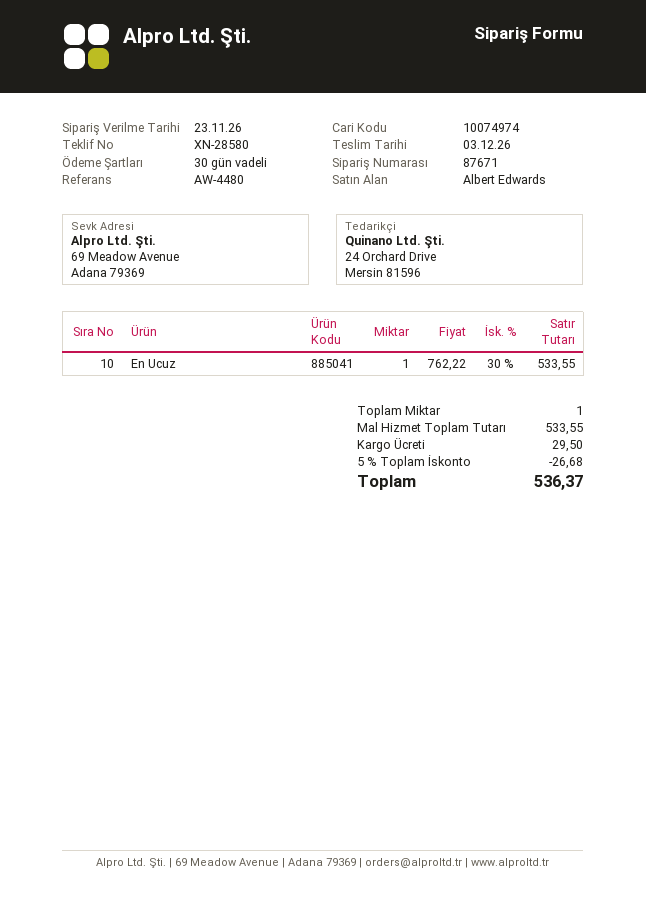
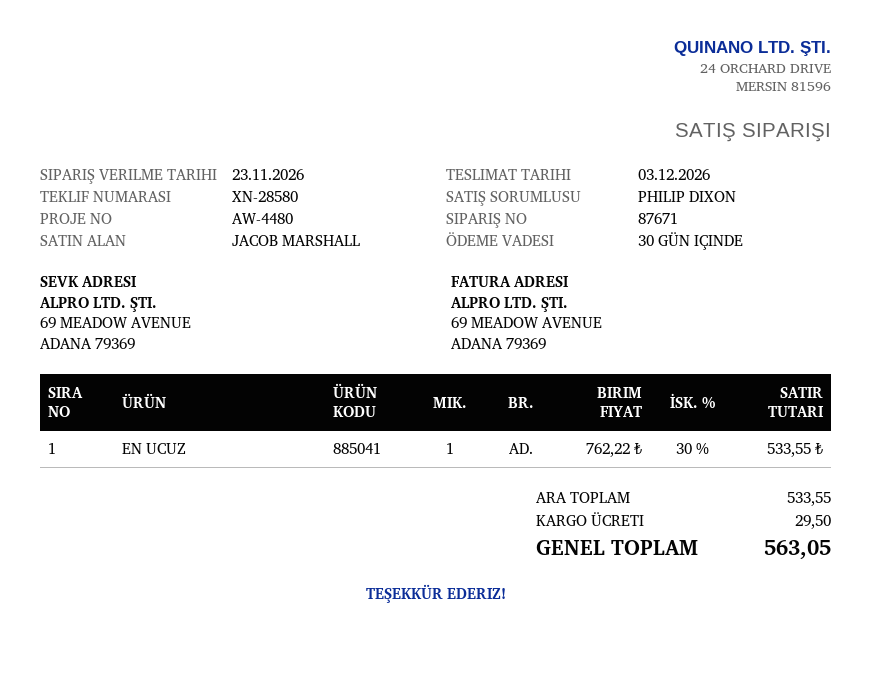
ordered by: Albert Edwards -> JACOB MARSHALL
discount: 5% = 26.68 -> none
total: 536.37 -> 563.05

